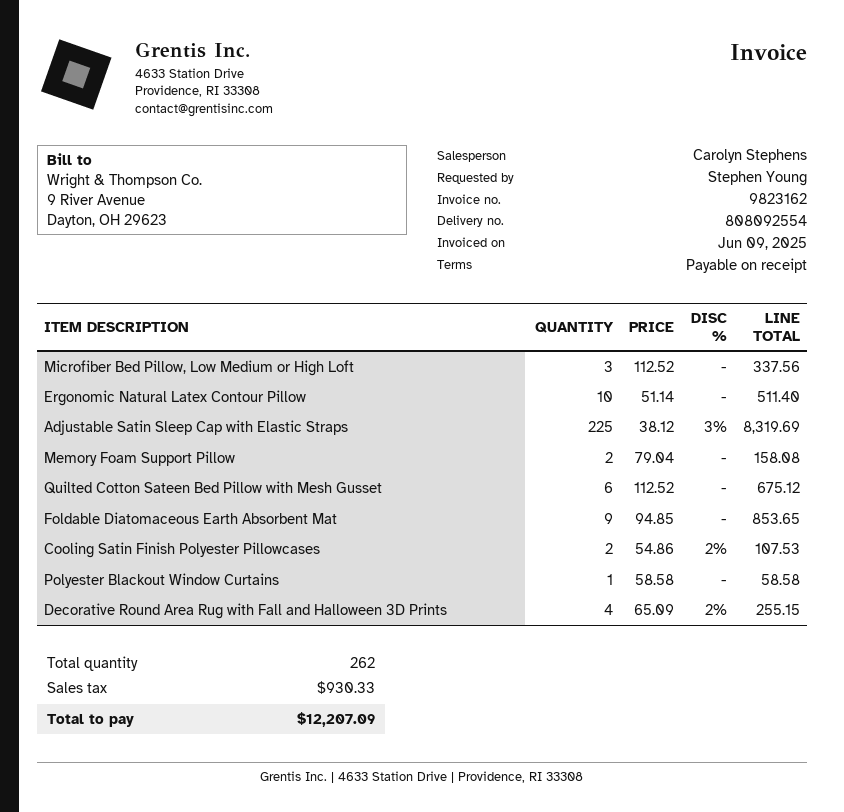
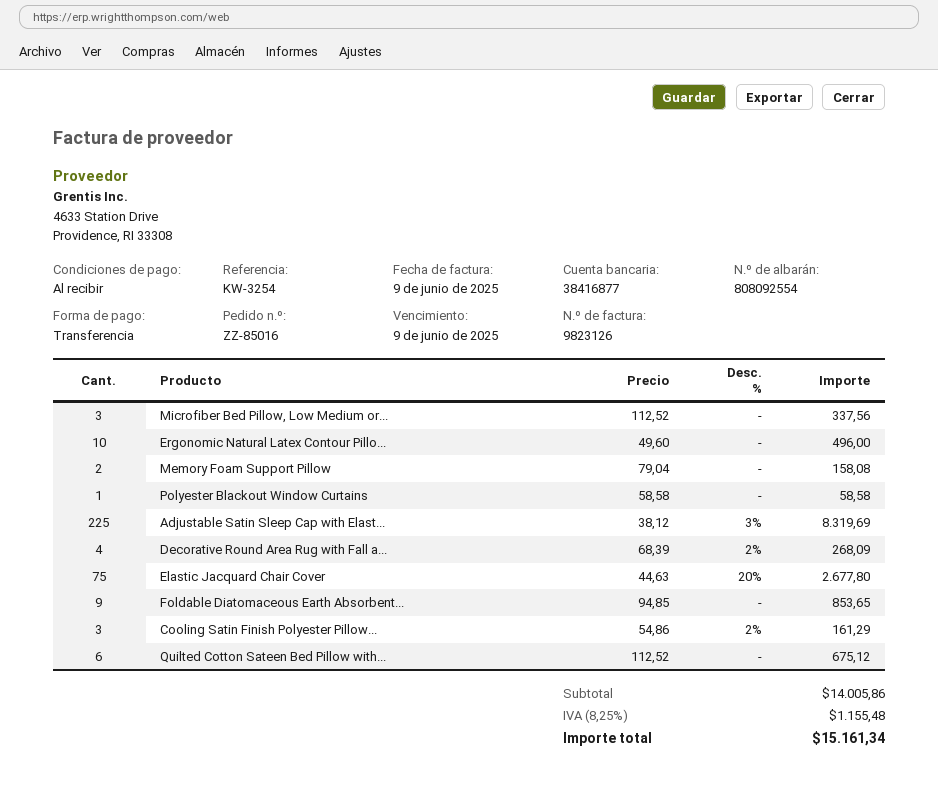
invoice number: 9823162 -> 9823126
Ergonomic Natural Latex Contour Pillow: 10 x 51.14 = 511.40 -> 10 x 49.60 = 496.00
Cooling Satin Finish Polyester Pillowcases: 2 x 54.86 - 2% = 107.53 -> 3 x 54.86 - 2% = 161.29
Decorative Round Area Rug with Fall and Halloween 3D Prints: 4 x 65.09 - 2% = 255.15 -> 4 x 68.39 - 2% = 268.09
Elastic Jacquard Chair Cover: none -> 75 x 44.63 - 20% = 2677.80
tax: 930.33 -> 1155.48
total: 12207.09 -> 15161.34

